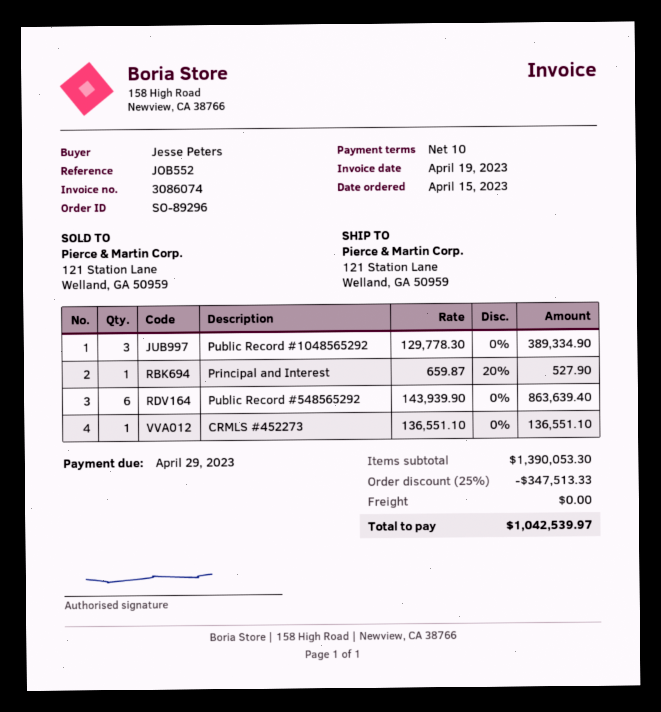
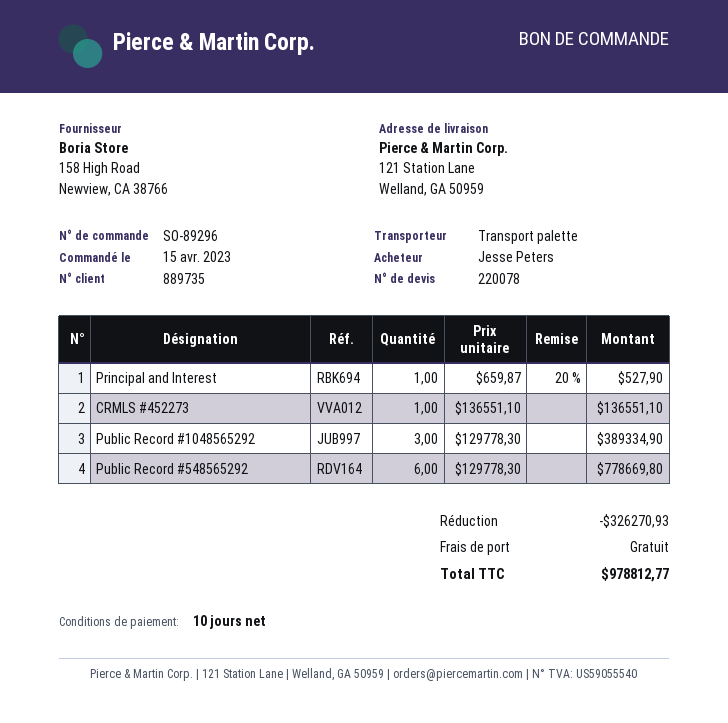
Public Record #548565292: 6 x 143939.90 = 863639.40 -> 6 x 129778.30 = 778669.80
discount: 347513.33 -> 326270.93
total: 1042539.97 -> 978812.77

